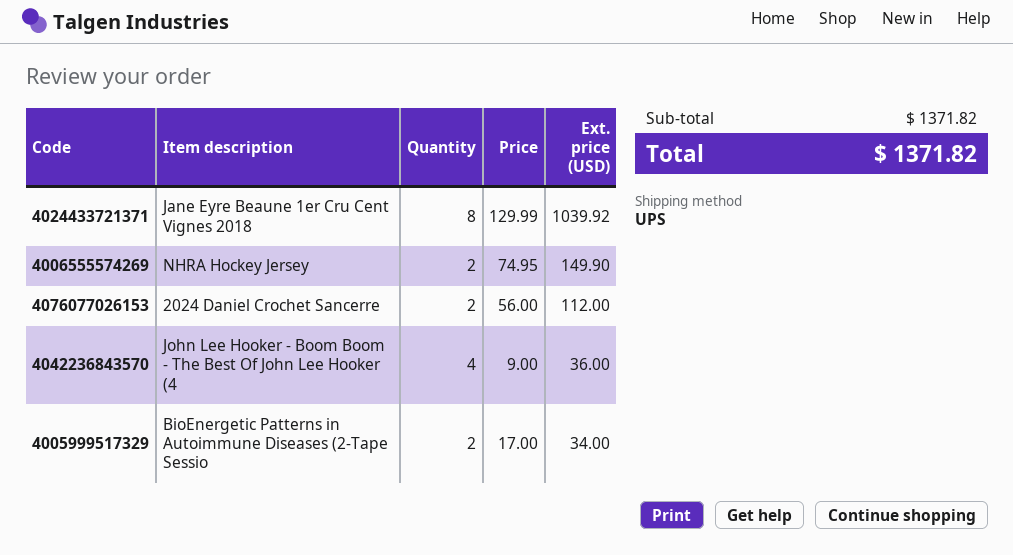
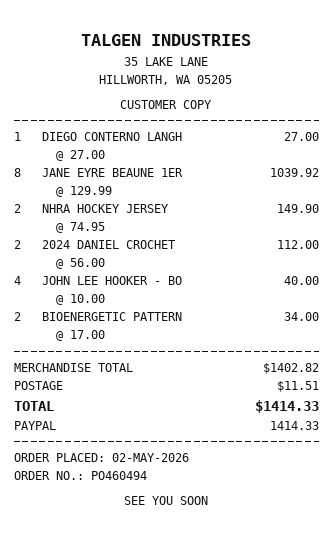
John Lee Hooker - Boom Boom - The Best Of John Lee Hooker (4: 4 x 9.00 = 36.00 -> 4 x 10.00 = 40.00
DIEGO CONTERNO LANGH: none -> 1 x 27.00 = 27.00
subtotal: 1371.82 -> 1402.82
shipping: none -> 11.51
total: 1371.82 -> 1414.33

